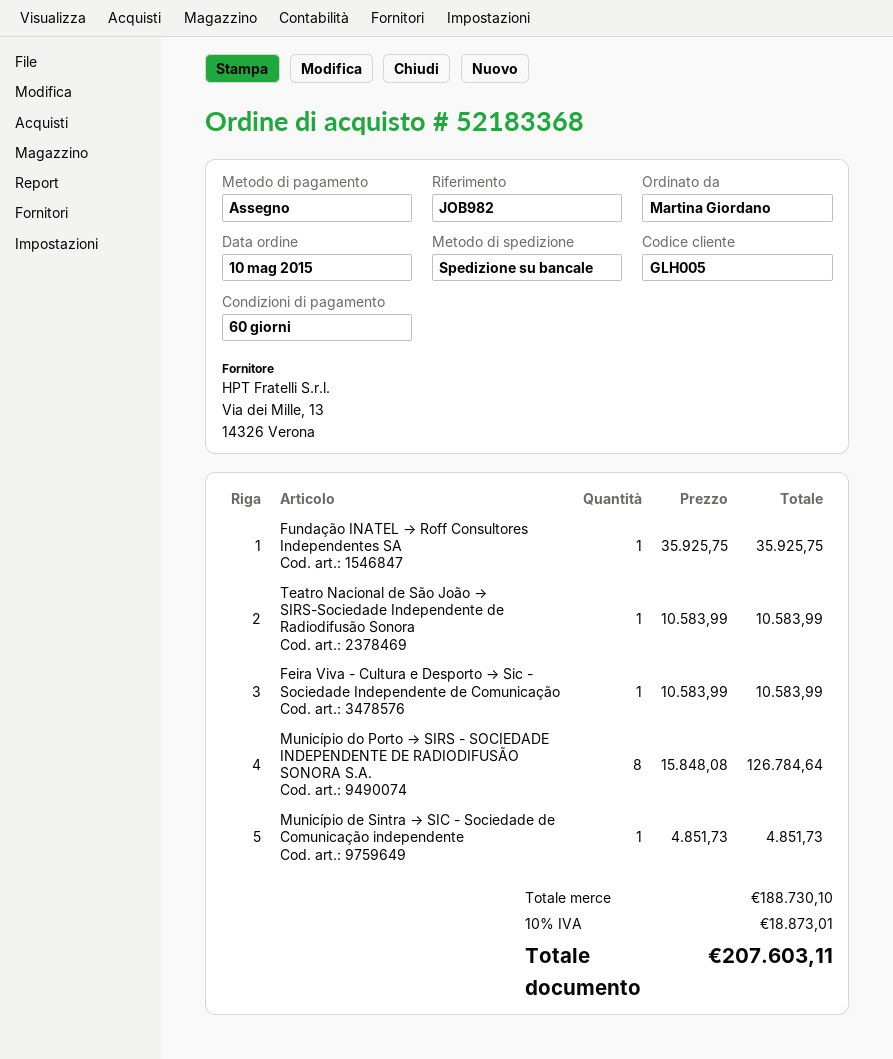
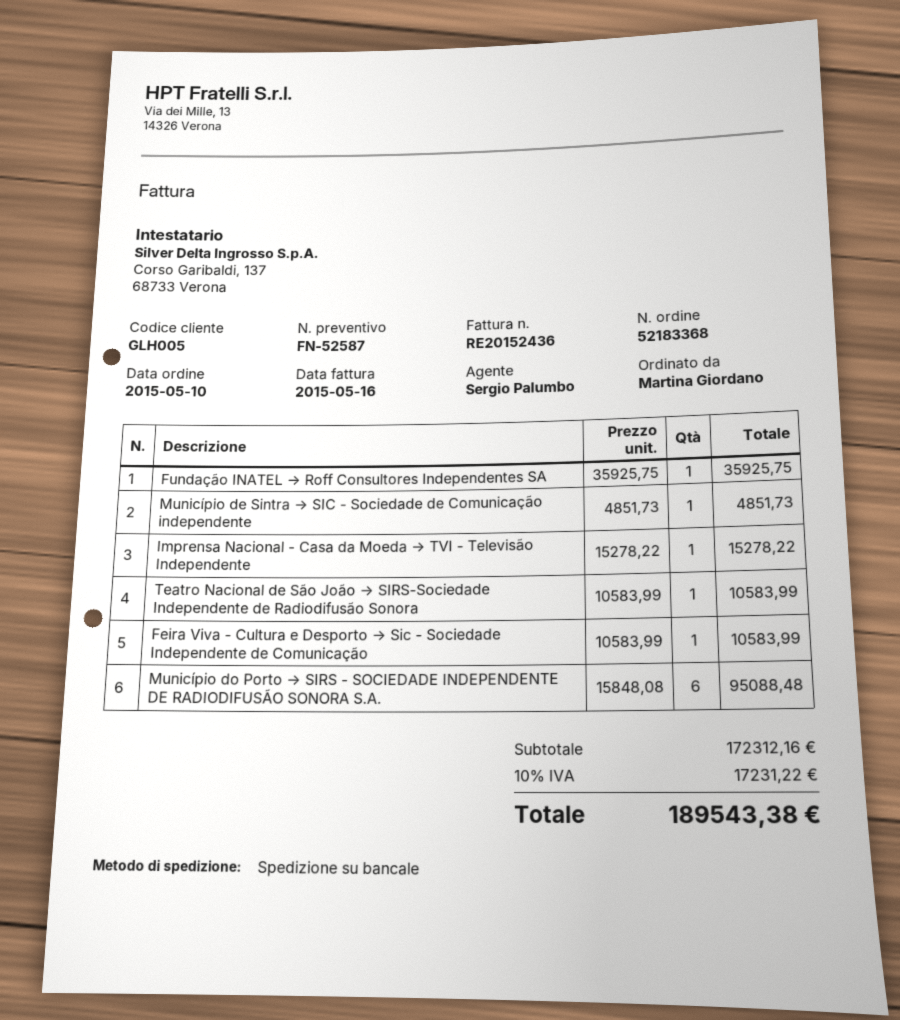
Município do Porto → SIRS - SOCIEDADE INDEPENDENTE DE RADIODIFUSÃO SONORA S.A.: 8 x 15848.08 = 126784.64 -> 6 x 15848.08 = 95088.48
Imprensa Nacional - Casa da Moeda → TVI - Televisão Independente: none -> 1 x 15278.22 = 15278.22
subtotal: 188730.10 -> 172312.16
tax: 10% = 18873.01 -> 10% = 17231.22
total: 207603.11 -> 189543.38

